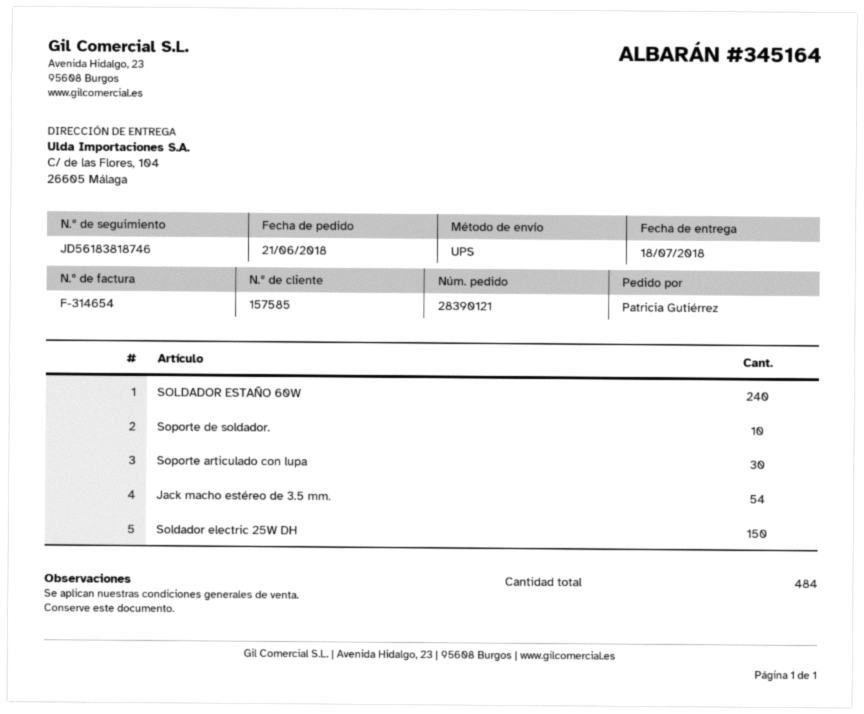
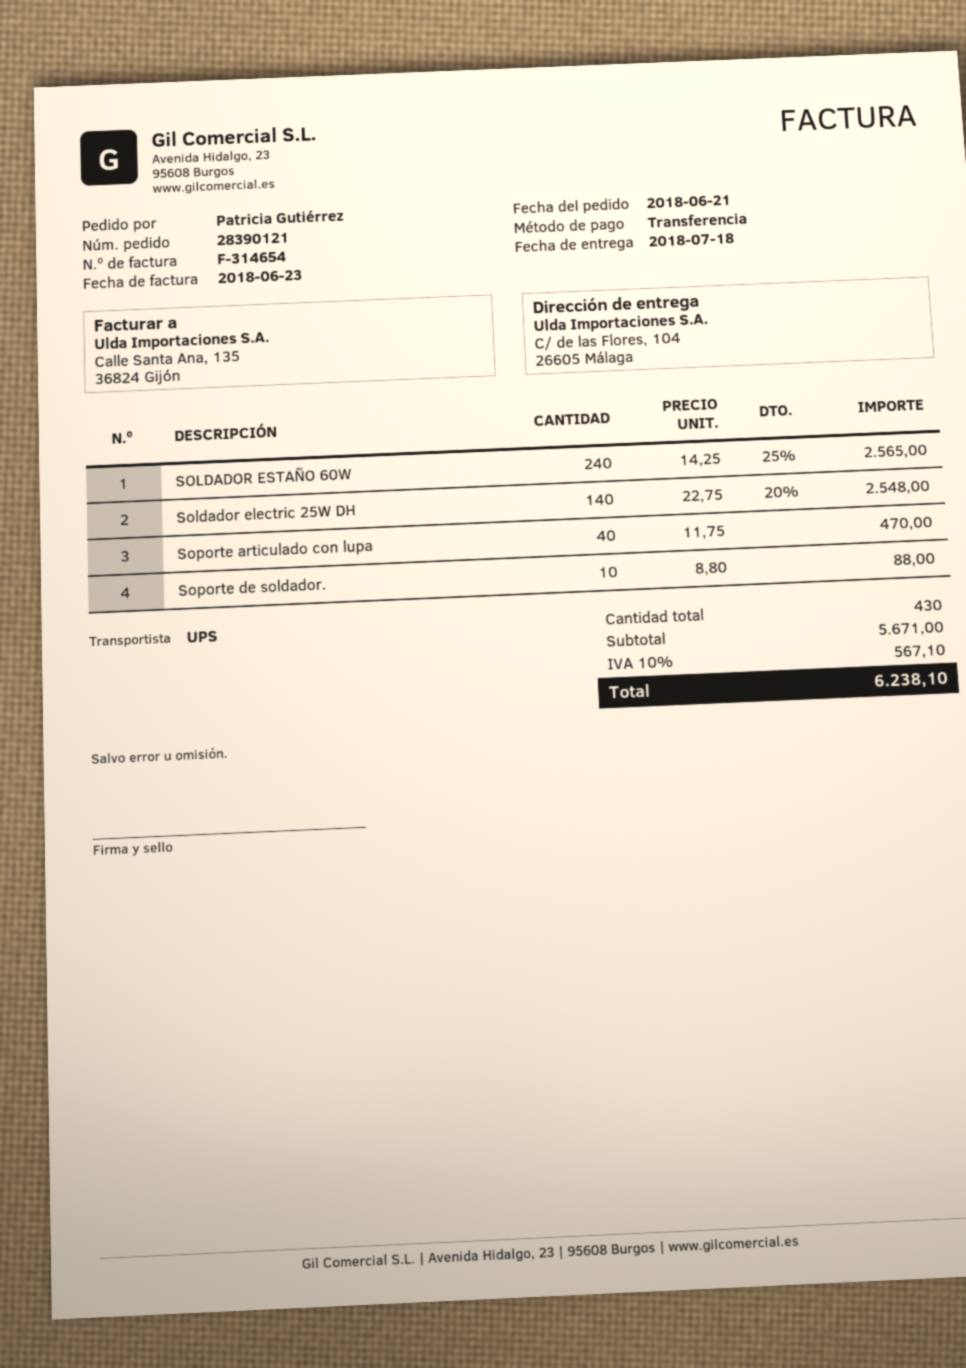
Soporte articulado con lupa: 30 -> 40
Jack macho estéreo de 3.5 mm.: 54 -> none
Soldador electric 25W DH: 150 -> 140
total quantity: 484 -> 430

